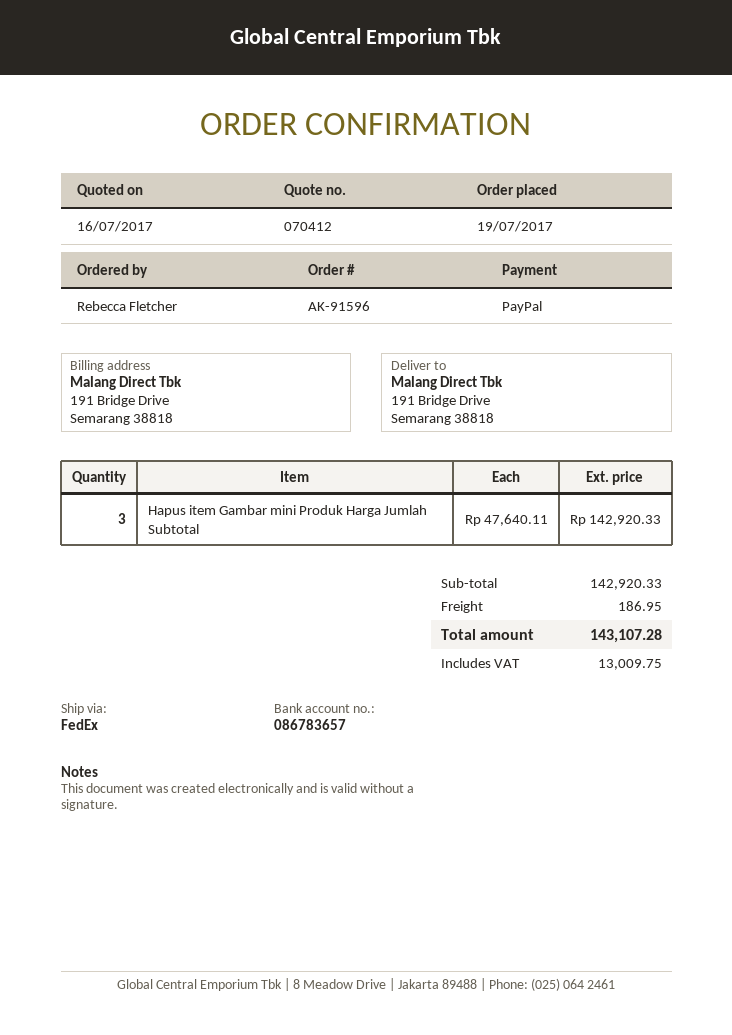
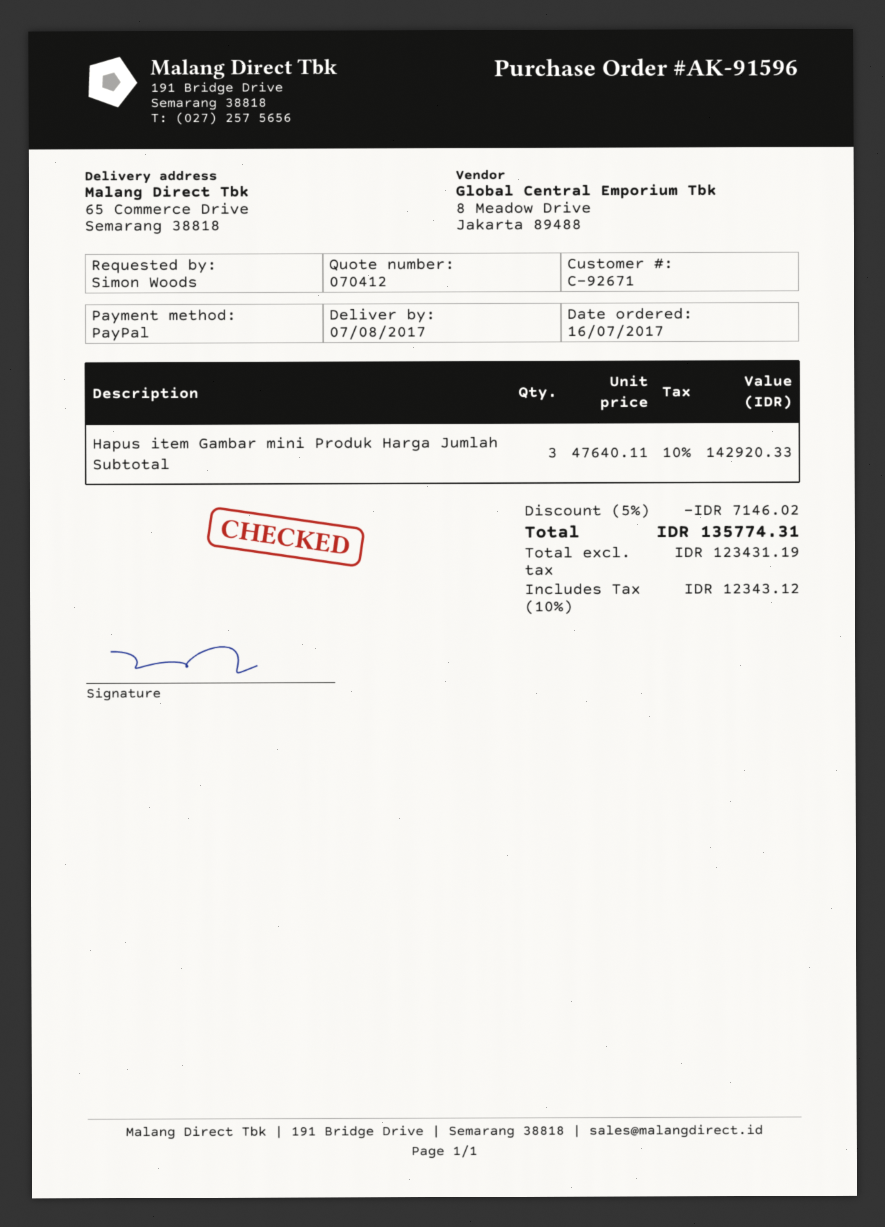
order date: 2017-07-19 -> 2017-07-16
ordered by: Rebecca Fletcher -> Simon Woods
ship to: 191 Bridge Drive, Semarang 38818 -> 65 Commerce Drive, Semarang 38818
discount: none -> 5% = 7146.02
shipping: 186.95 -> none
tax: 13009.75 -> 12343.12
total: 143107.28 -> 135774.31

